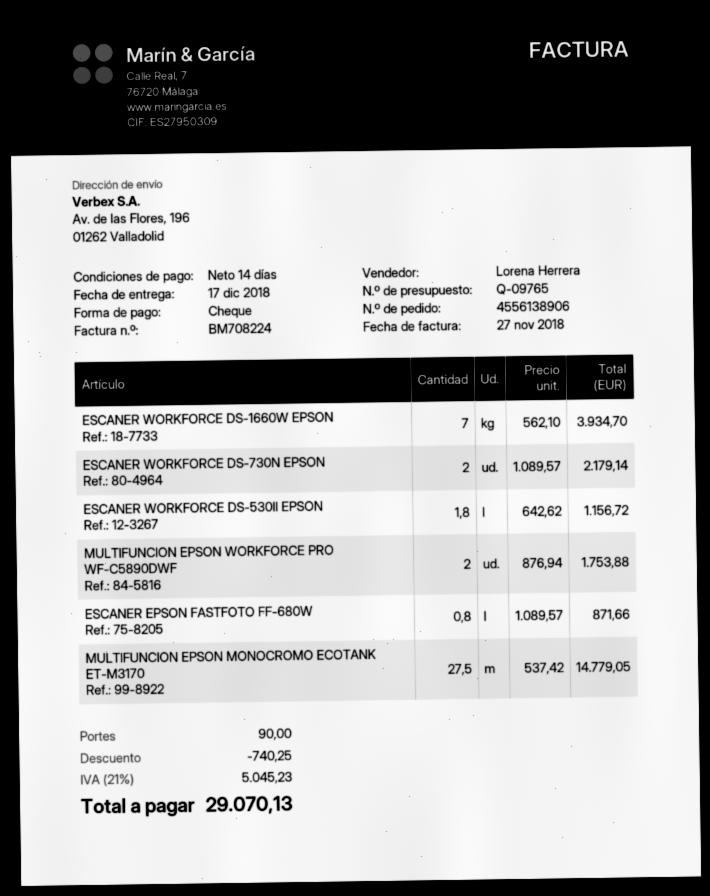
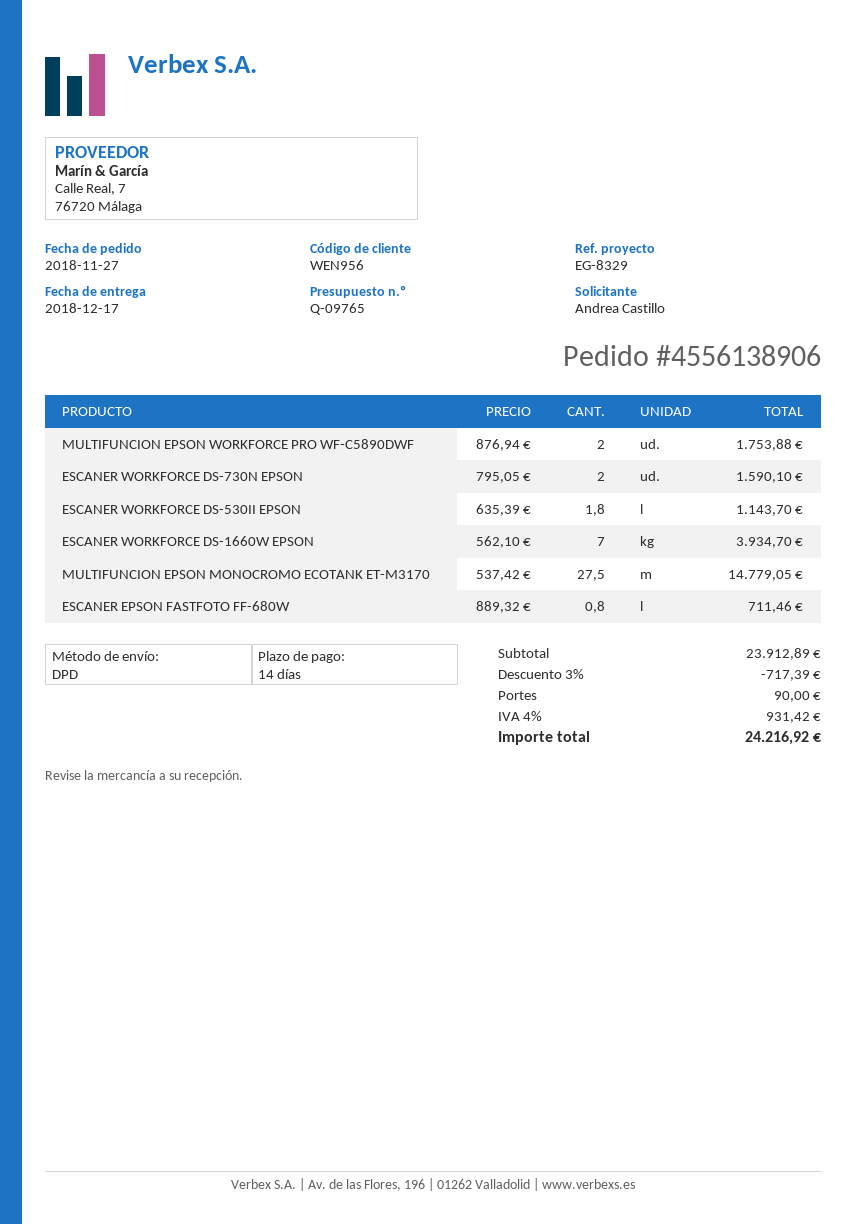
ESCANER WORKFORCE DS-730N EPSON: 2 x 1089.57 = 2179.14 -> 2 x 795.05 = 1590.10
ESCANER WORKFORCE DS-530II EPSON: 1.8 x 642.62 = 1156.72 -> 1.8 x 635.39 = 1143.70
ESCANER EPSON FASTFOTO FF-680W: 0.8 x 1089.57 = 871.66 -> 0.8 x 889.32 = 711.46
discount: 740.25 -> 717.39
tax: 21% = 5045.23 -> 4% = 931.42
total: 29070.13 -> 24216.92

